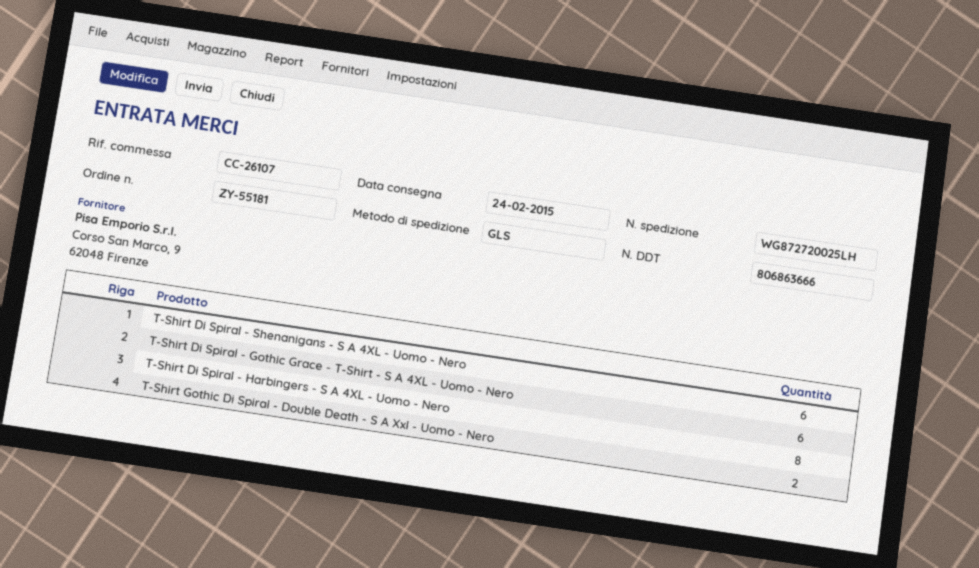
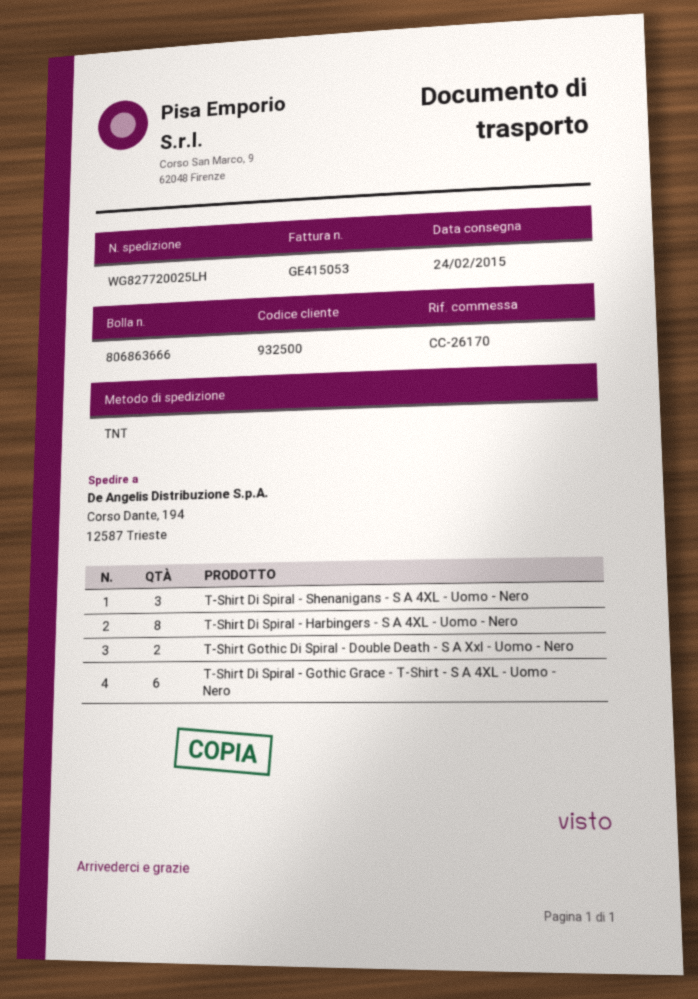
reference: CC-26107 -> CC-26170
shipping method: GLS -> TNT
tracking number: WG872720025LH -> WG827720025LH
T-Shirt Di Spiral - Shenanigans - S A 4XL - Uomo - Nero: 6 -> 3

